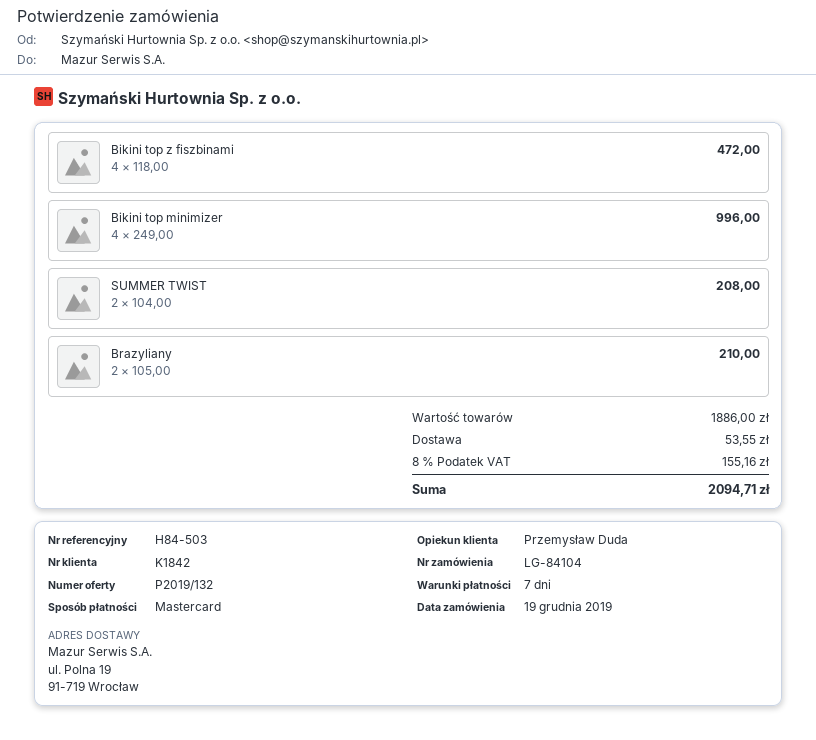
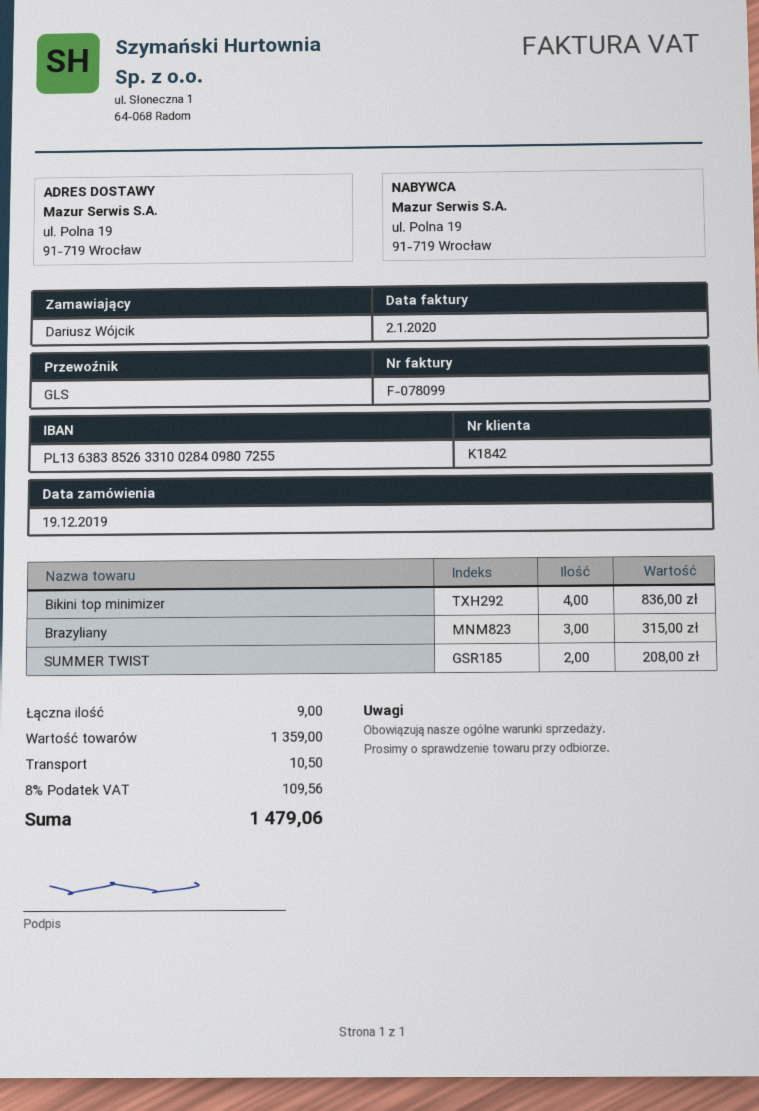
Bikini top z fiszbinami: 4 for 472.00 -> none
Bikini top minimizer: 4 for 996.00 -> 4 for 836.00
Brazyliany: 2 for 210.00 -> 3 for 315.00
subtotal: 1886.00 -> 1359.00
shipping: 53.55 -> 10.50
tax: 8% = 155.16 -> 8% = 109.56
total: 2094.71 -> 1479.06

